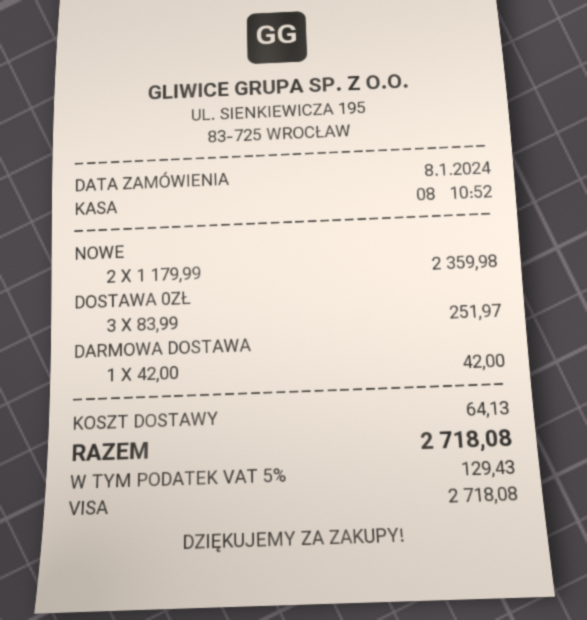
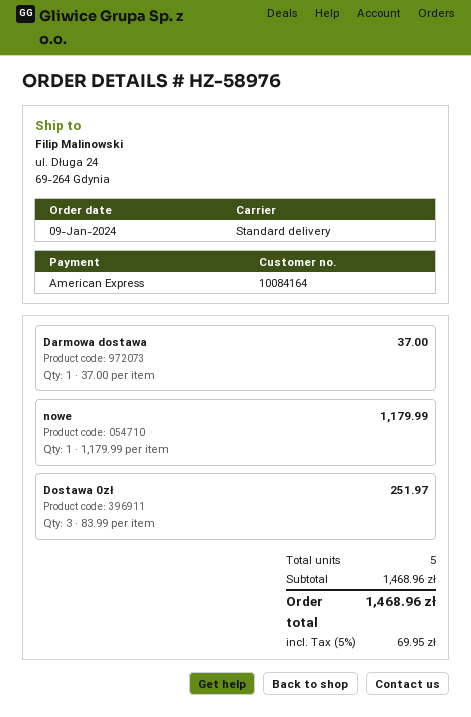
order date: 2024-01-08 -> 2024-01-09
payment method: Visa -> American Express
NOWE: 2 x 1179.99 = 2359.98 -> 1 x 1179.99 = 1179.99
DARMOWA DOSTAWA: 1 x 42.00 = 42.00 -> 1 x 37.00 = 37.00
shipping: 64.13 -> none
tax: 5% = 129.43 -> 5% = 69.95
total: 2718.08 -> 1468.96

